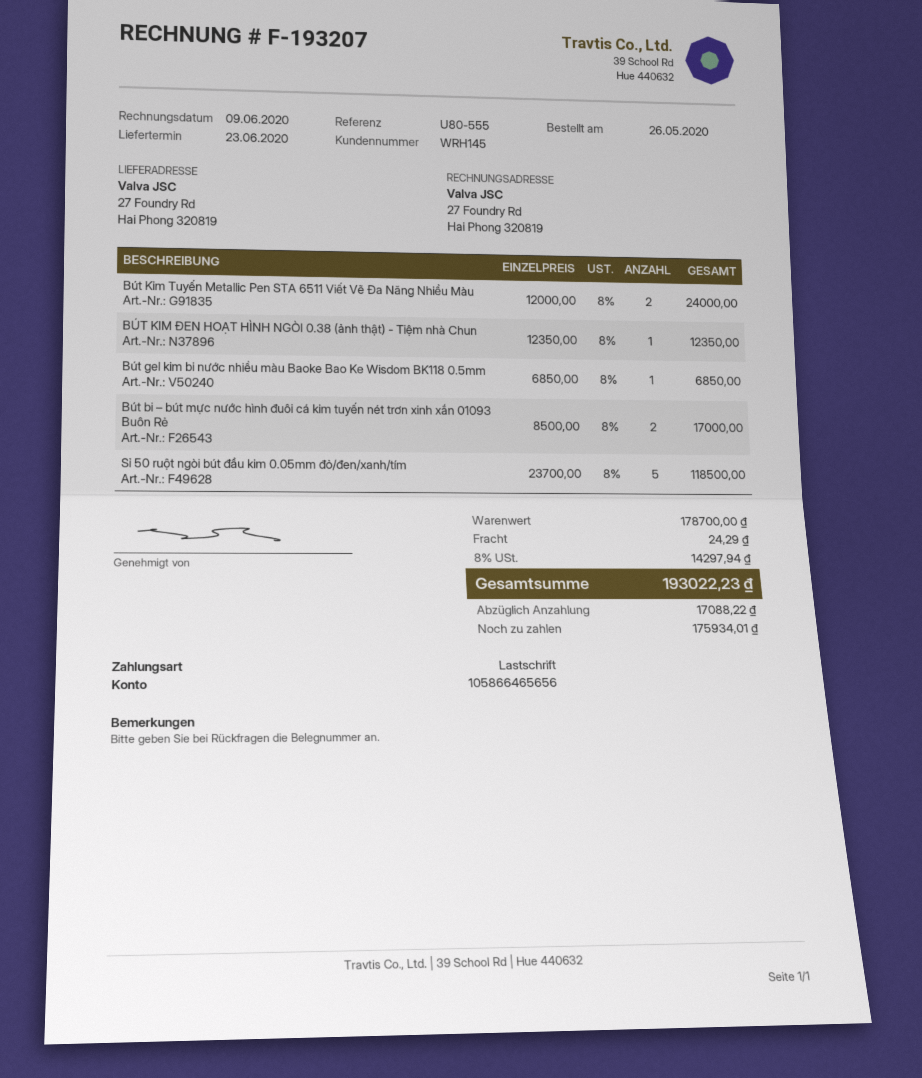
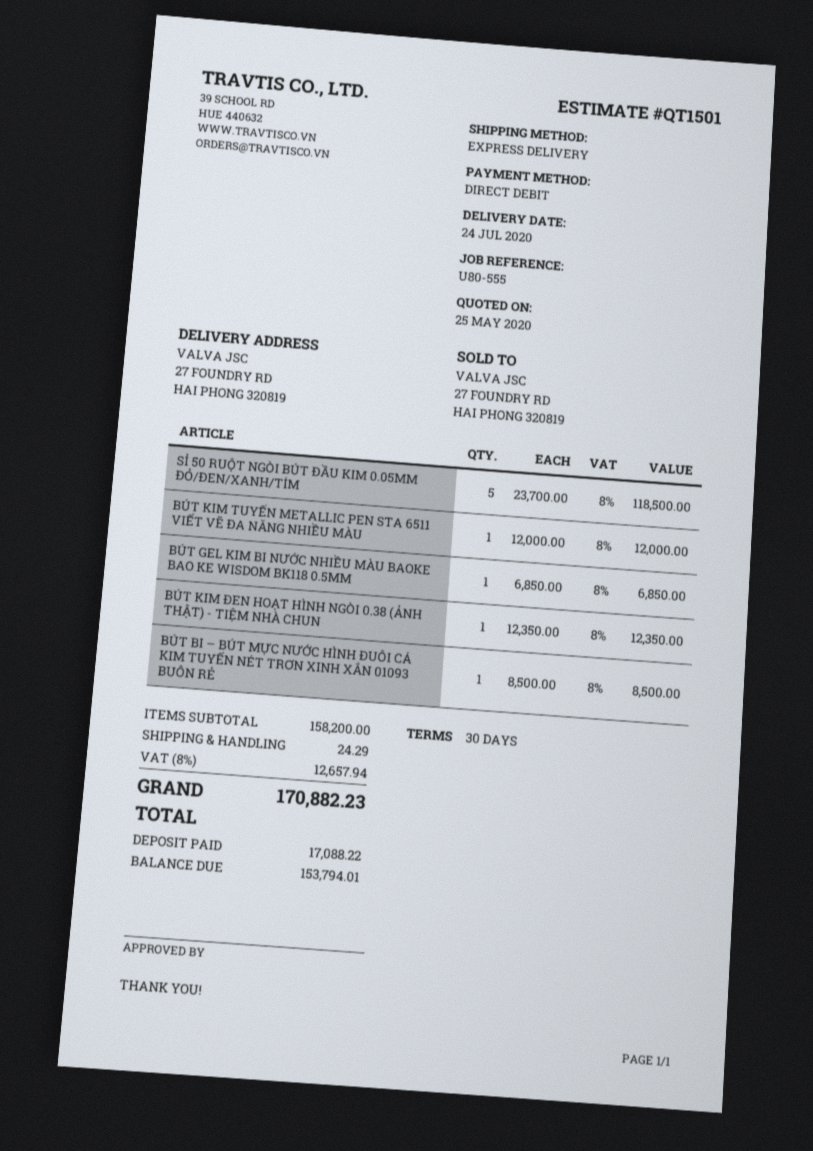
delivery date: 2020-06-23 -> 2020-07-24
Bút Kim Tuyến Metallic Pen STA 6511 Viết Vẽ Đa Năng Nhiều Màu: 2 x 12000.00 = 24000.00 -> 1 x 12000.00 = 12000.00
Bút bi – bút mực nước hình đuôi cá kim tuyến nét trơn xinh xắn 01093 Buôn Rẻ: 2 x 8500.00 = 17000.00 -> 1 x 8500.00 = 8500.00
subtotal: 178700.00 -> 158200.00
tax: 8% = 14297.94 -> 8% = 12657.94
total: 193022.23 -> 170882.23
balance: 175934.01 -> 153794.01

